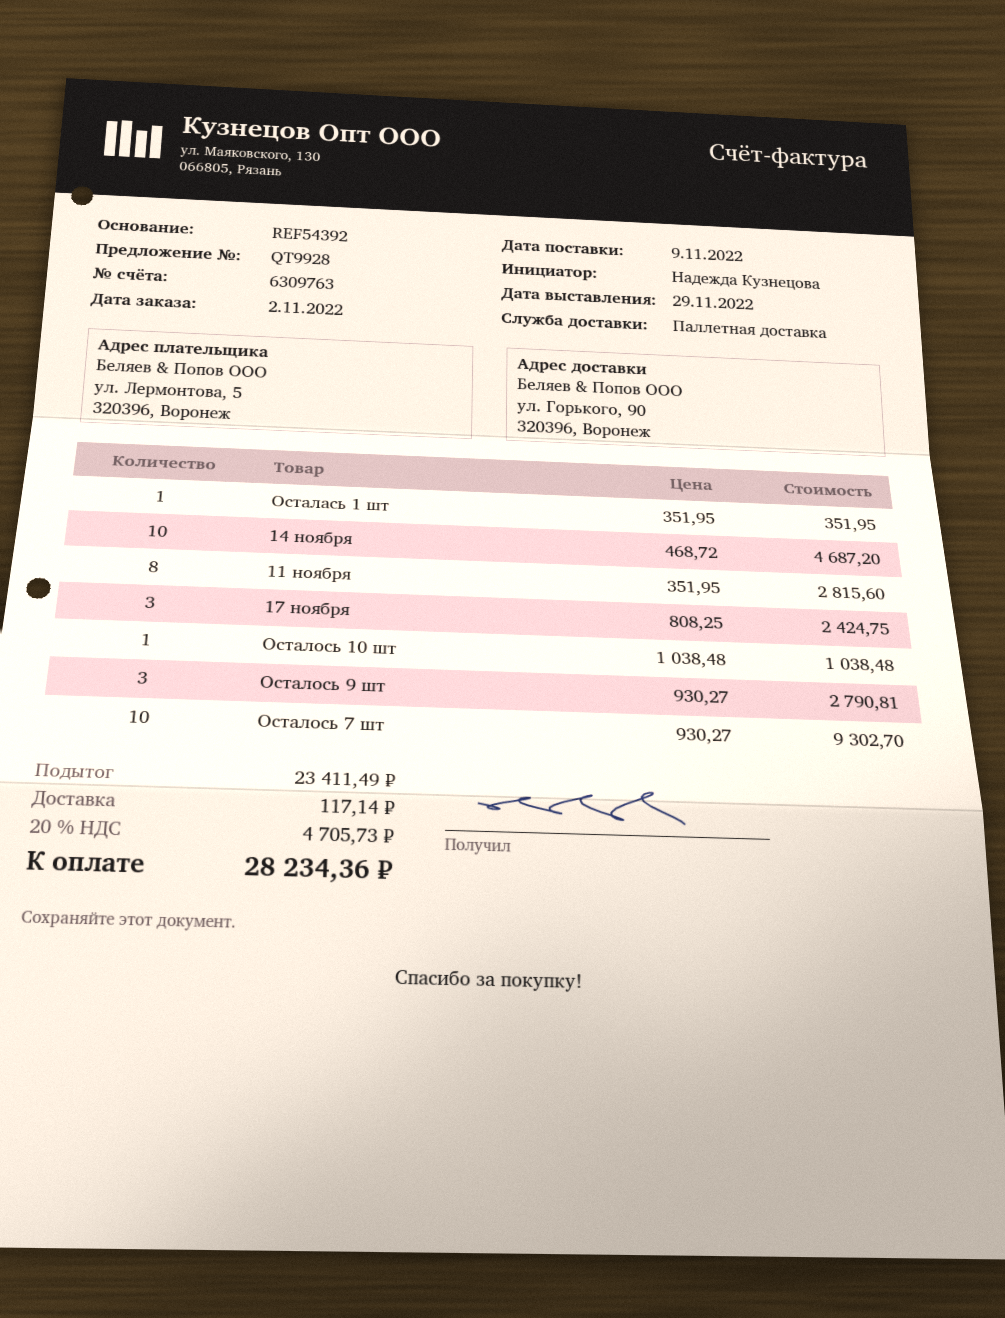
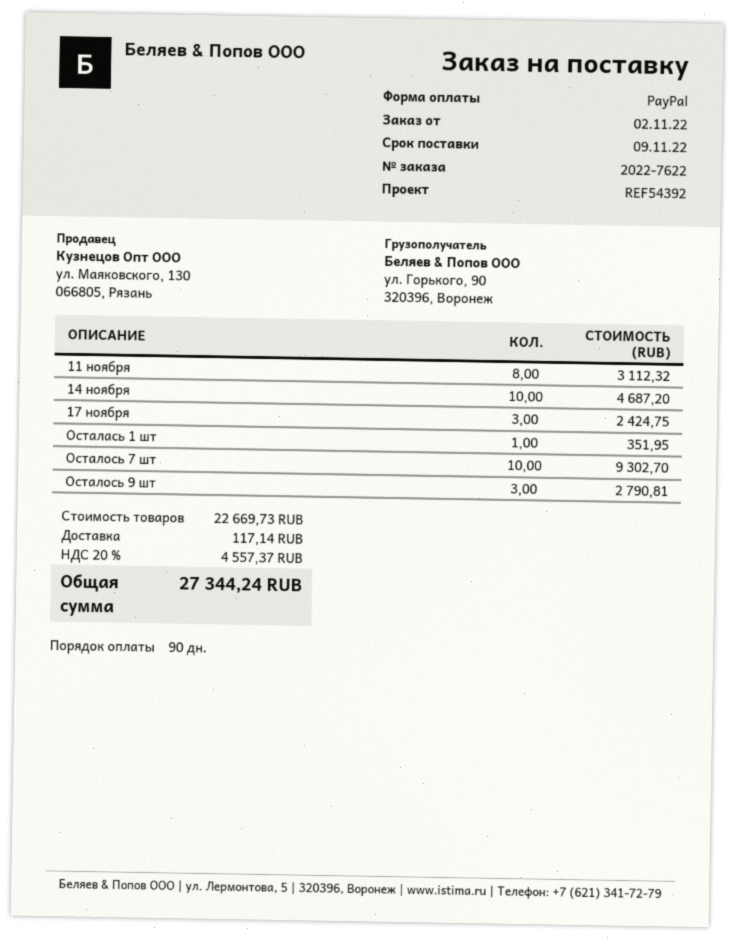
11 ноября: 8 for 2815.60 -> 8 for 3112.32
Осталось 10 шт: 1 for 1038.48 -> none
subtotal: 23411.49 -> 22669.73
tax: 20% = 4705.73 -> 20% = 4557.37
total: 28234.36 -> 27344.24

